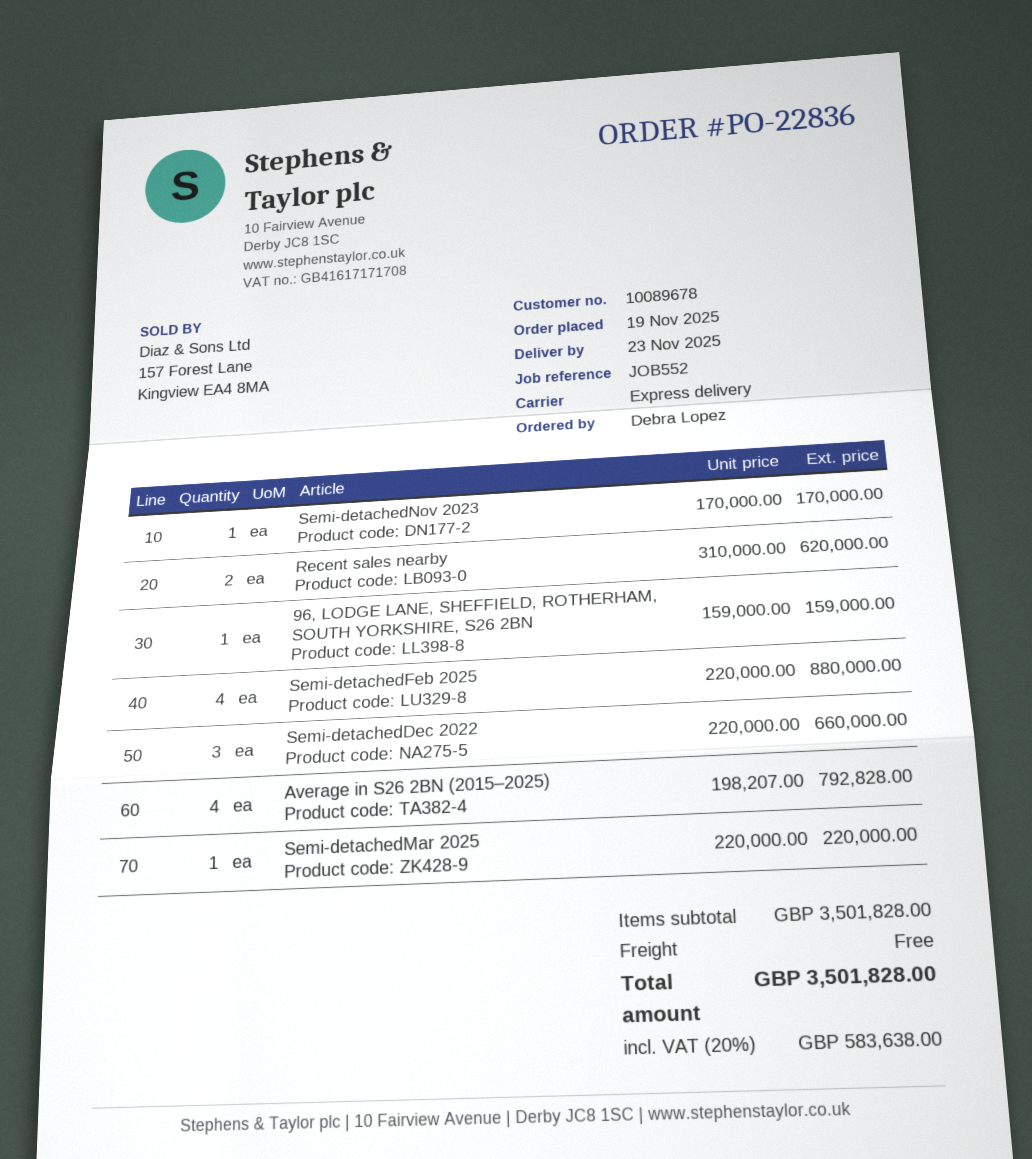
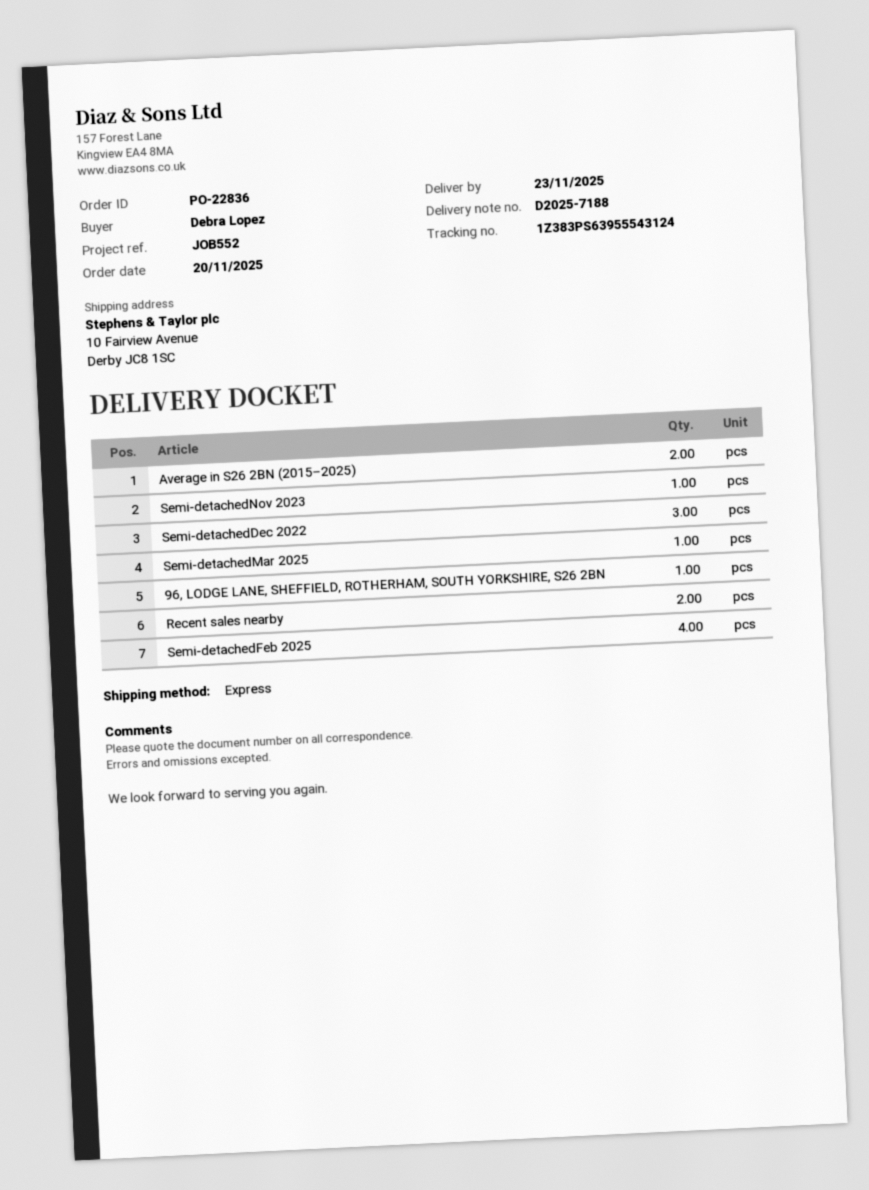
order date: 2025-11-19 -> 2025-11-20
Average in S26 2BN (2015–2025): 4 -> 2

